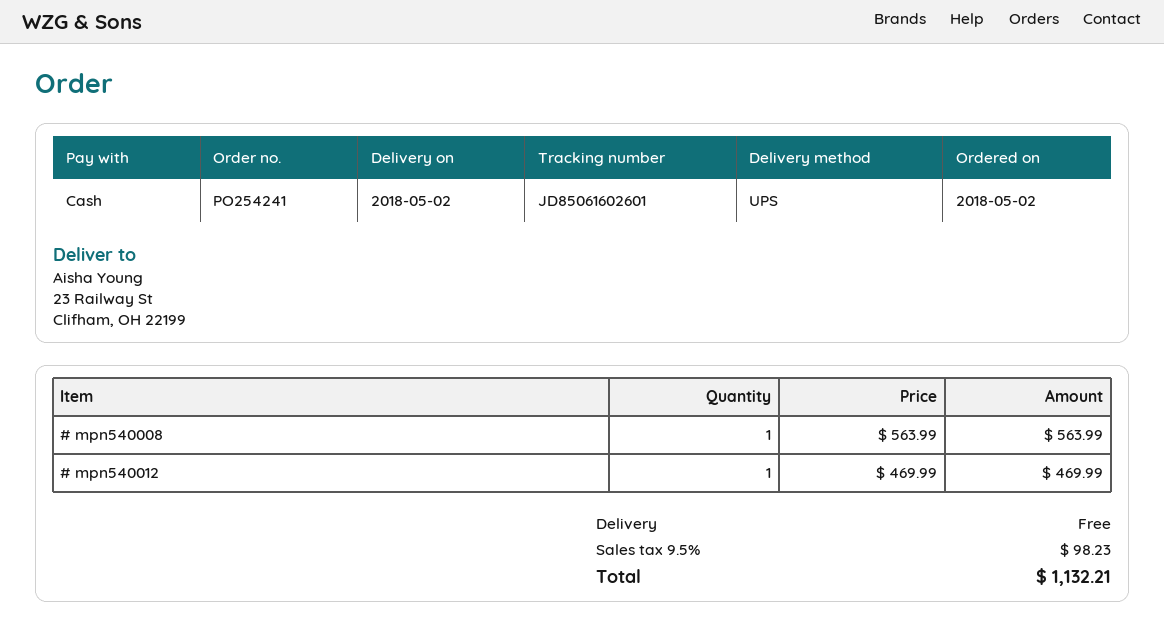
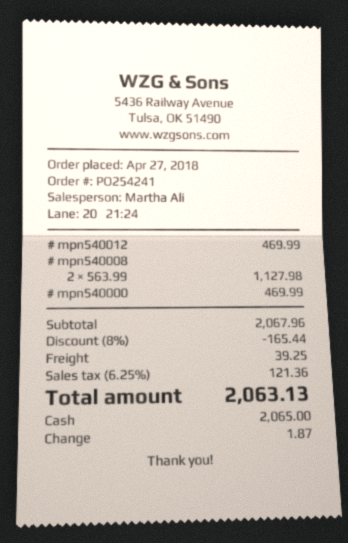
order date: 2018-05-02 -> 2018-04-27
# mpn540008: 1 x 563.99 = 563.99 -> 2 x 563.99 = 1127.98
# mpn540000: none -> 1 x 469.99 = 469.99
discount: none -> 8% = 165.44
shipping: 0.00 -> 39.25
tax: 9.5% = 98.23 -> 6.25% = 121.36
total: 1132.21 -> 2063.13

